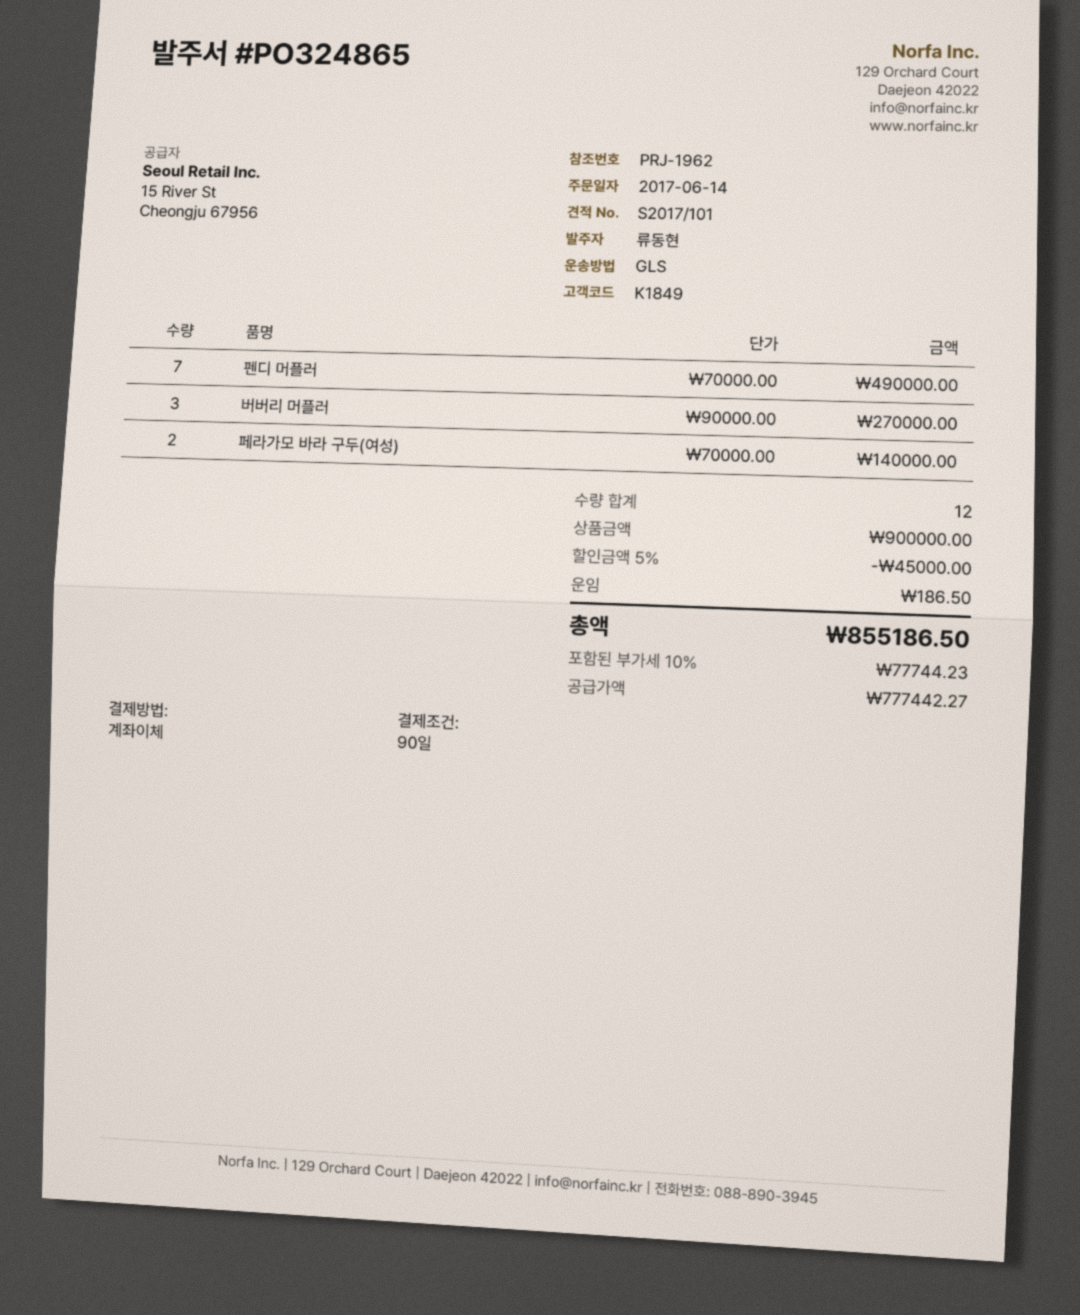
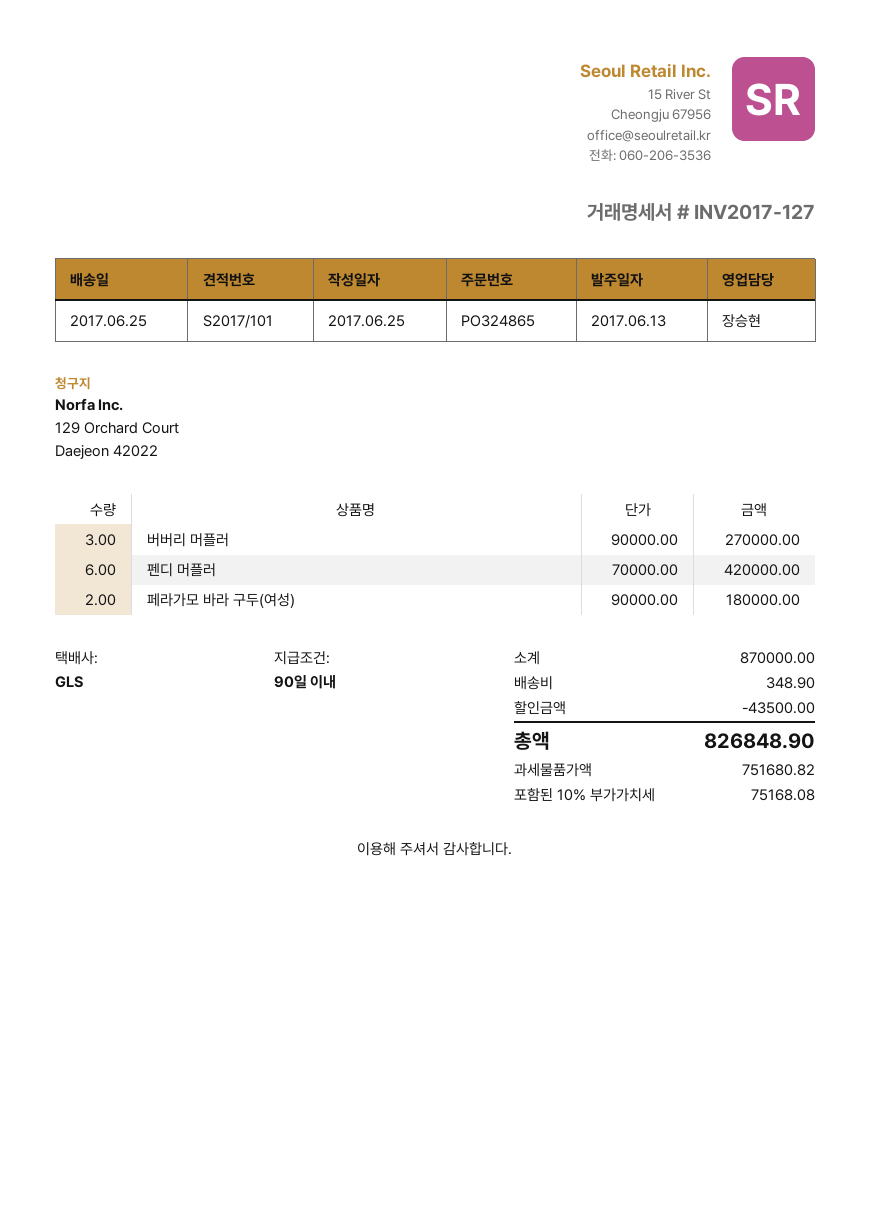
order date: 2017-06-14 -> 2017-06-13
펜디 머플러: 7 x 70000.00 = 490000.00 -> 6 x 70000.00 = 420000.00
페라가모 바라 구두(여성): 2 x 70000.00 = 140000.00 -> 2 x 90000.00 = 180000.00
subtotal: 900000.00 -> 870000.00
discount: 45000.00 -> 43500.00
shipping: 186.50 -> 348.90
net: 777442.27 -> 751680.82
tax: 10% = 77744.23 -> 10% = 75168.08
total: 855186.50 -> 826848.90

